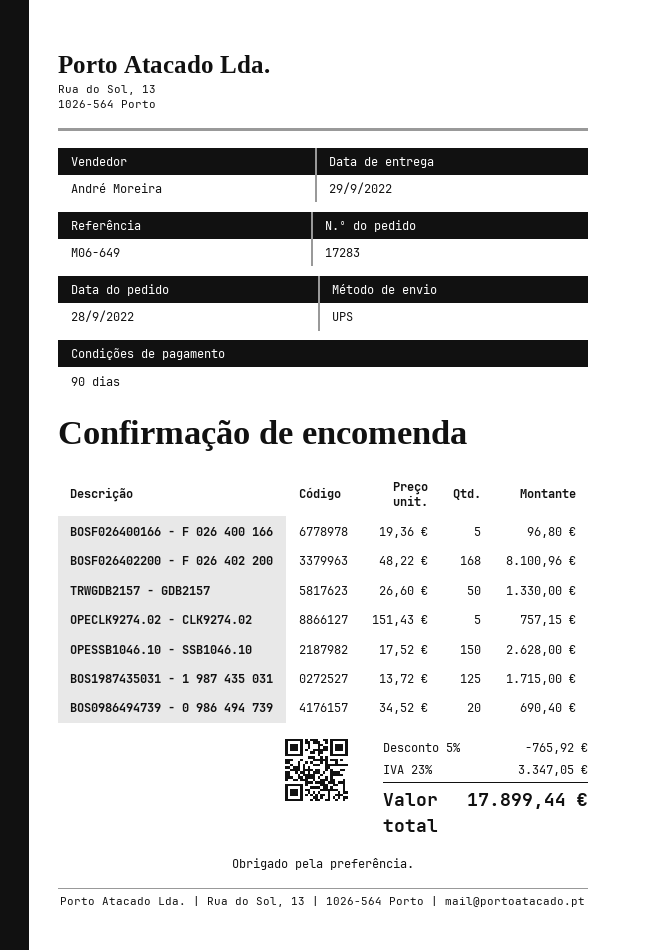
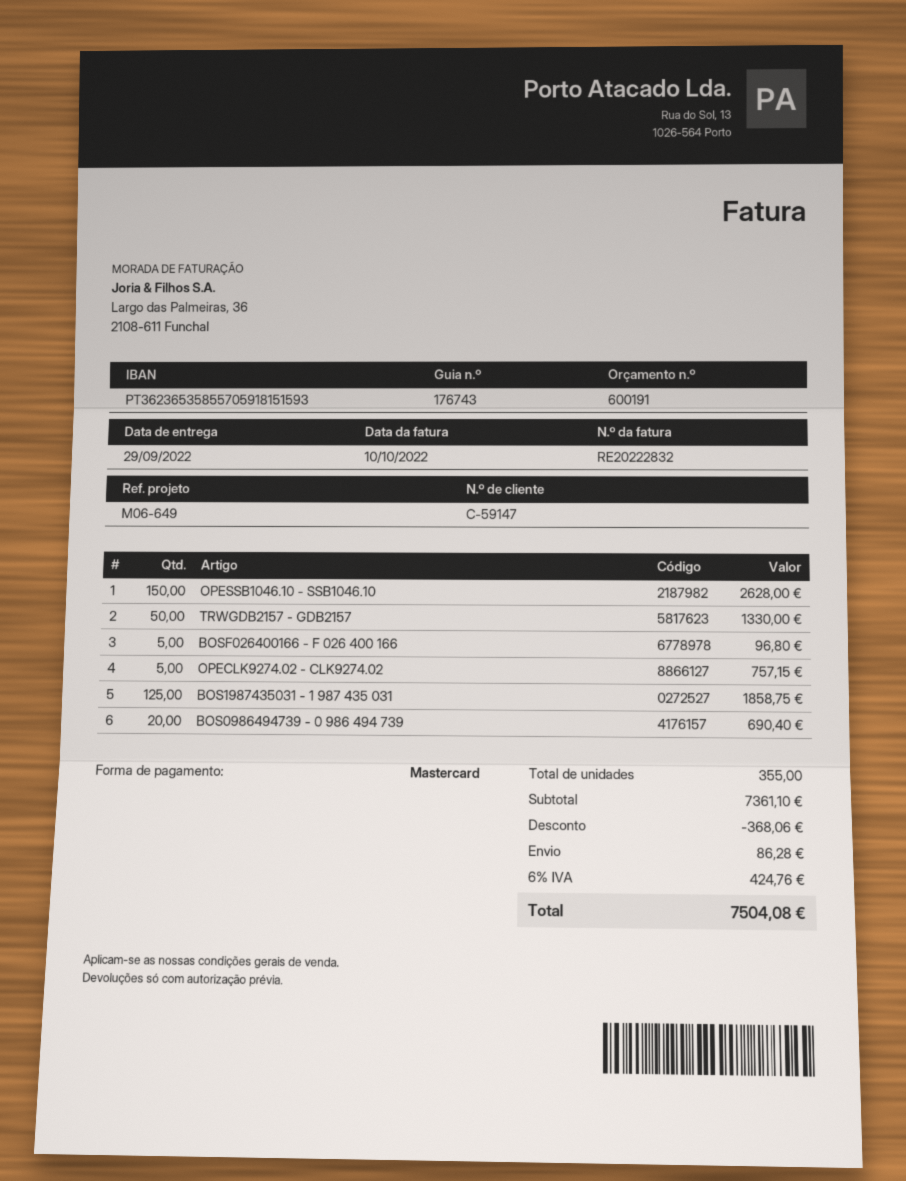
BOSF026402200 - F 026 402 200: 168 for 8100.96 -> none
BOS1987435031 - 1 987 435 031: 125 for 1715.00 -> 125 for 1858.75
discount: 765.92 -> 368.06
shipping: none -> 86.28
tax: 23% = 3347.05 -> 6% = 424.76
total: 17899.44 -> 7504.08

